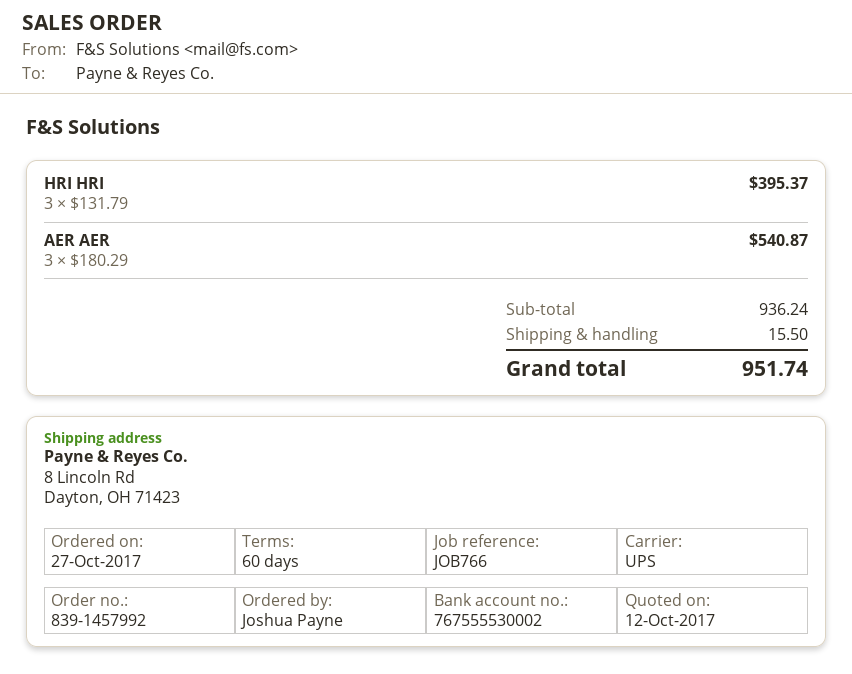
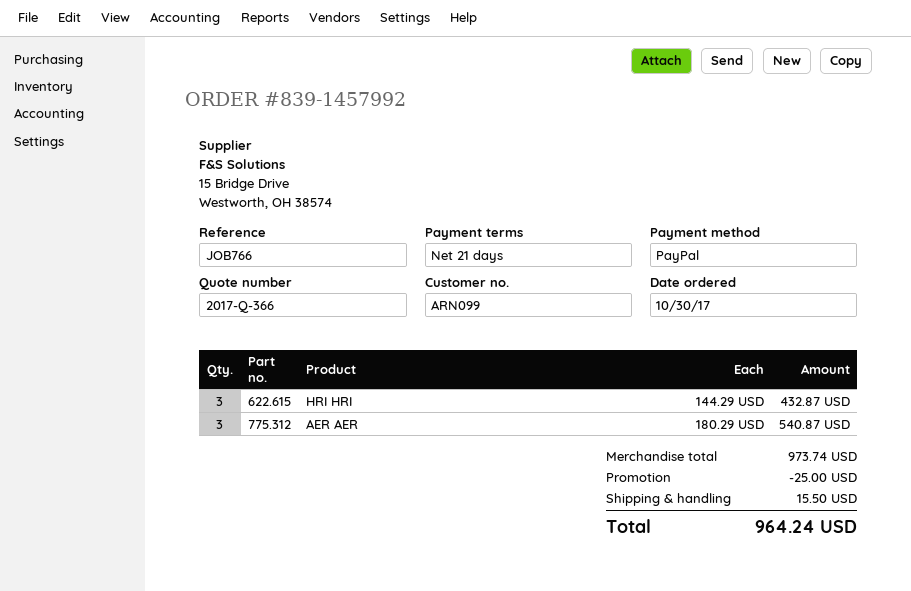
order date: 2017-10-27 -> 2017-10-30
payment terms: 60 days -> 21 days
HRI HRI: 3 x 131.79 = 395.37 -> 3 x 144.29 = 432.87
subtotal: 936.24 -> 973.74
discount: none -> 25.00
total: 951.74 -> 964.24

